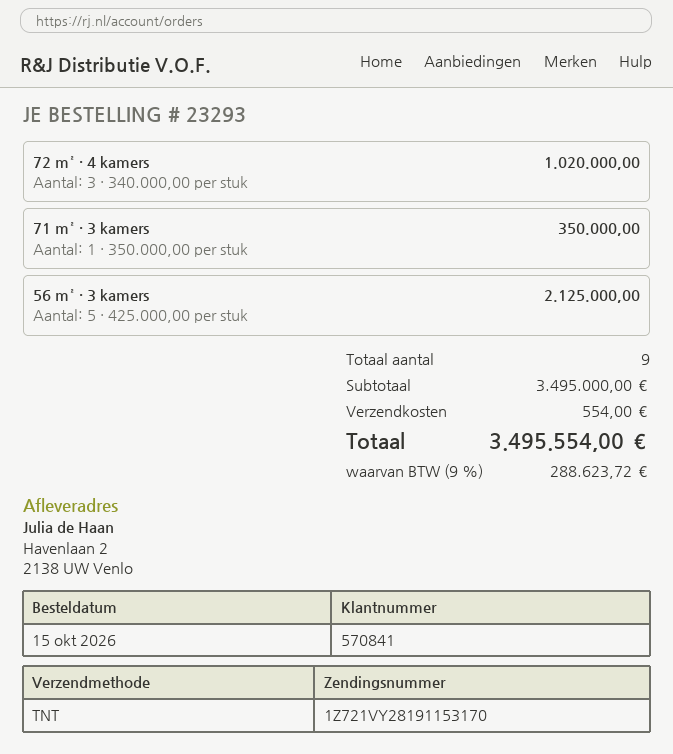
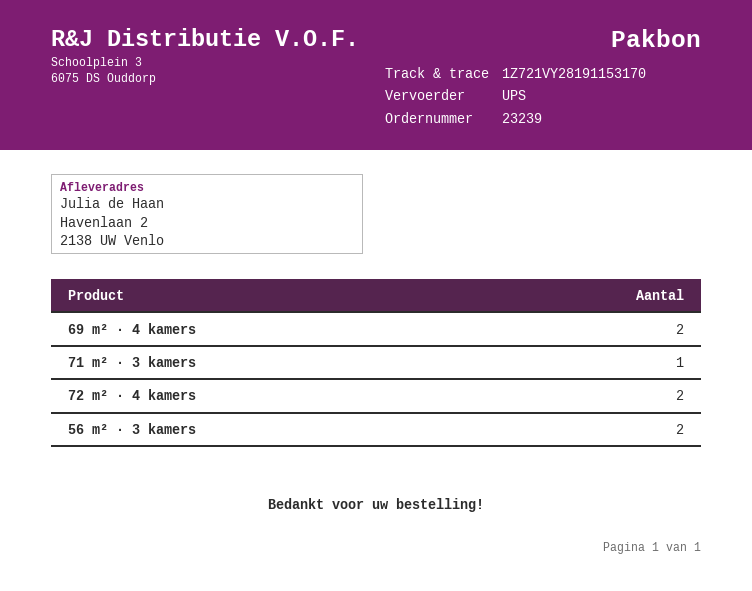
order number: 23293 -> 23239
shipping method: TNT -> UPS
72 m² · 4 kamers: 3 -> 2
56 m² · 3 kamers: 5 -> 2
69 m² · 4 kamers: none -> 2

